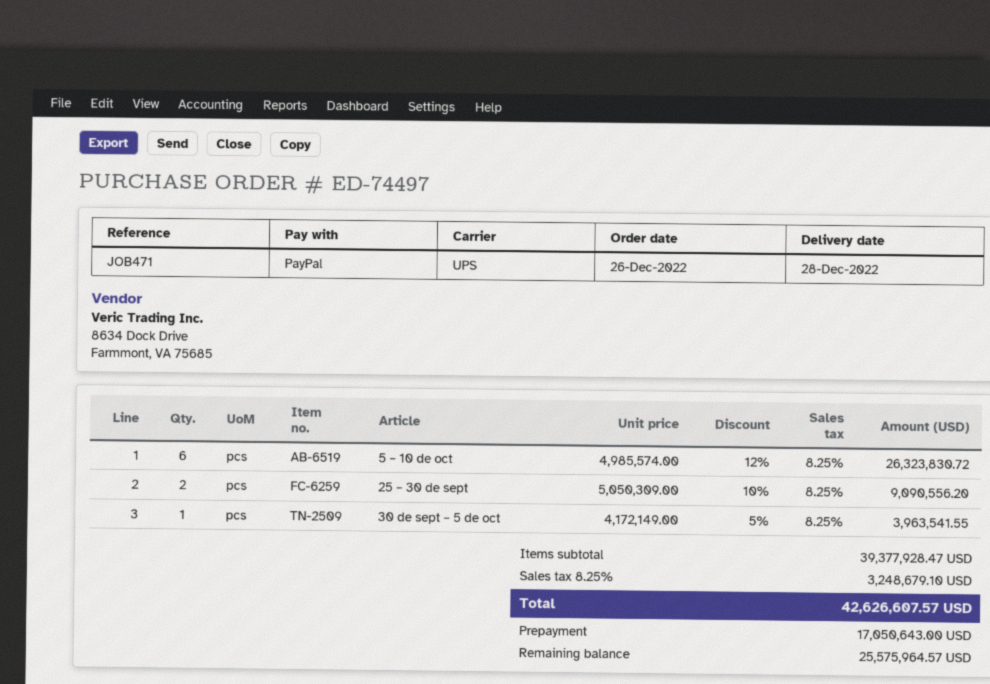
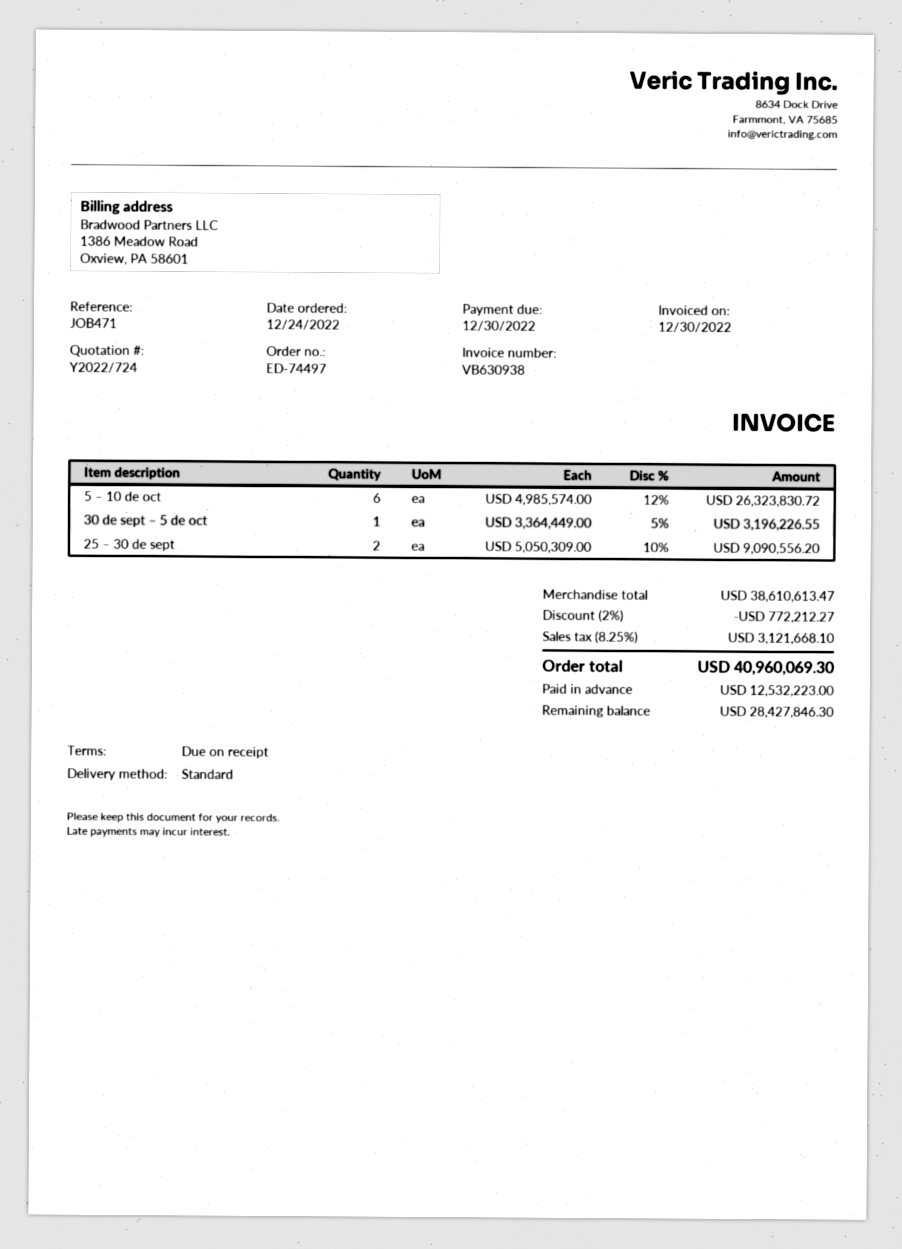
order date: 2022-12-26 -> 2022-12-24
shipping method: UPS -> standard
30 de sept – 5 de oct: 1 x 4172149.00 - 5% = 3963541.55 -> 1 x 3364449.00 - 5% = 3196226.55
subtotal: 39377928.47 -> 38610613.47
discount: none -> 2% = 772212.27
tax: 8.25% = 3248679.10 -> 8.25% = 3121668.10
total: 42626607.57 -> 40960069.30
deposit: 17050643.00 -> 12532223.00
balance: 25575964.57 -> 28427846.30

